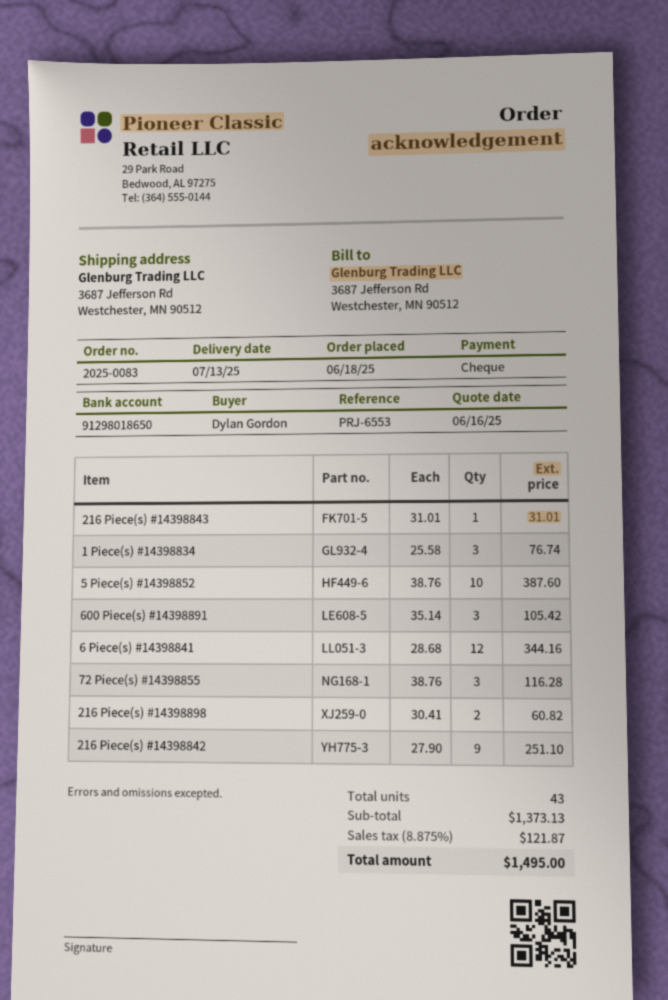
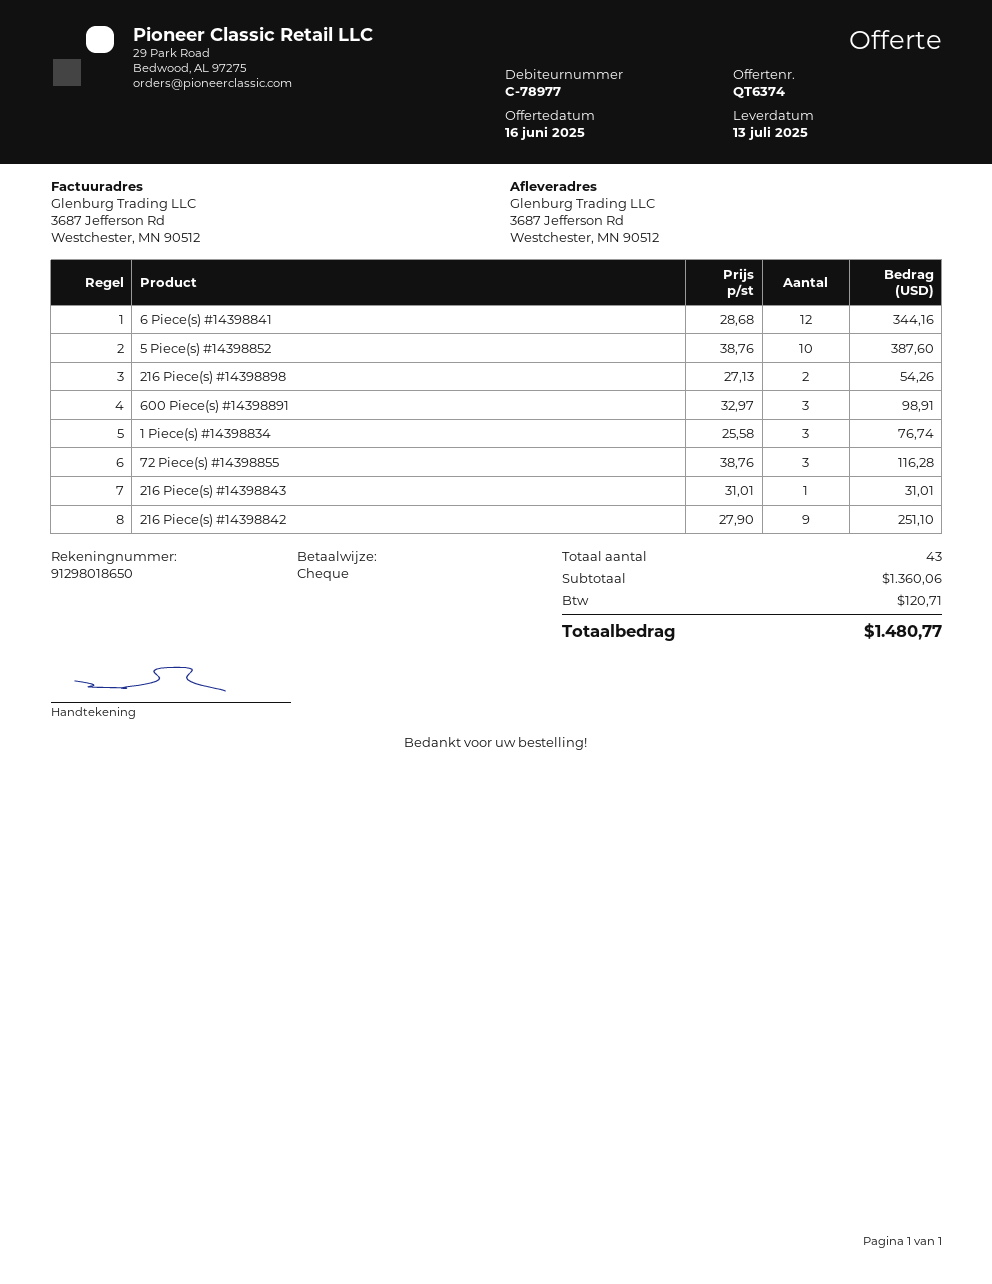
600 Piece(s) #14398891: 3 x 35.14 = 105.42 -> 3 x 32.97 = 98.91
216 Piece(s) #14398898: 2 x 30.41 = 60.82 -> 2 x 27.13 = 54.26
subtotal: 1373.13 -> 1360.06
tax: 121.87 -> 120.71
total: 1495.00 -> 1480.77

